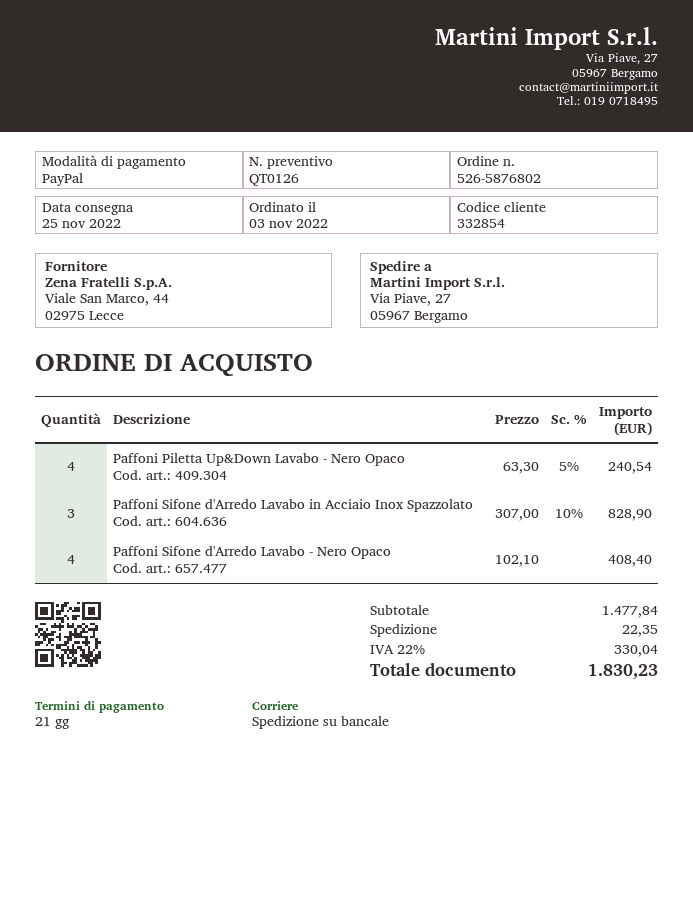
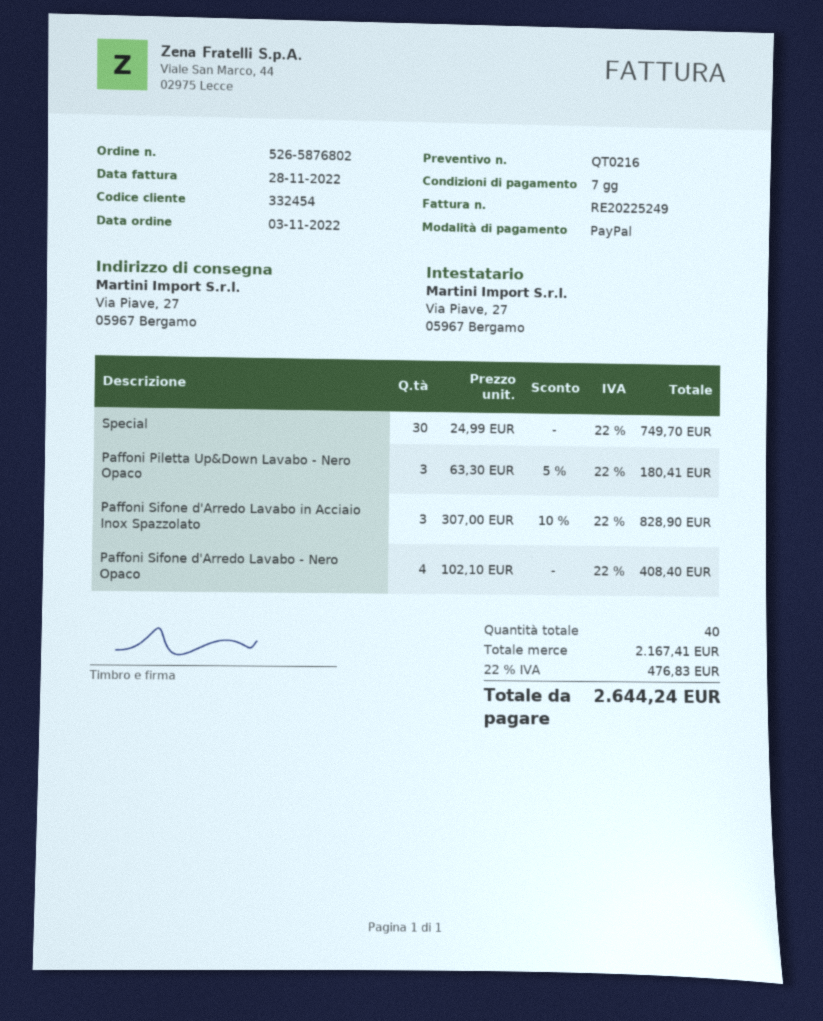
quote number: QT0126 -> QT0216
payment terms: 21 days -> 7 days
customer number: 332854 -> 332454
Paffoni Piletta Up&Down Lavabo - Nero Opaco: 4 x 63.30 - 5% = 240.54 -> 3 x 63.30 - 5% = 180.41
Special: none -> 30 x 24.99 = 749.70
subtotal: 1477.84 -> 2167.41
shipping: 22.35 -> none
tax: 22% = 330.04 -> 22% = 476.83
total: 1830.23 -> 2644.24

